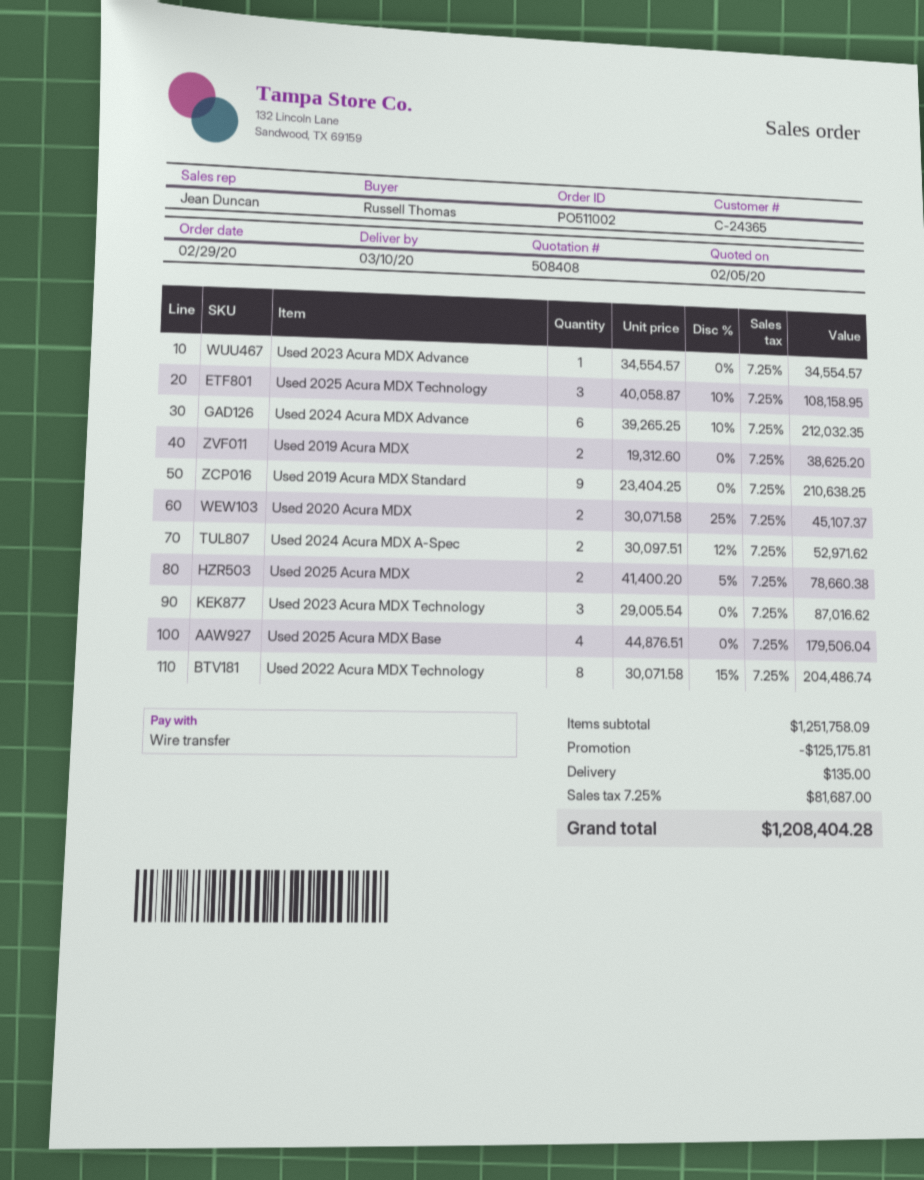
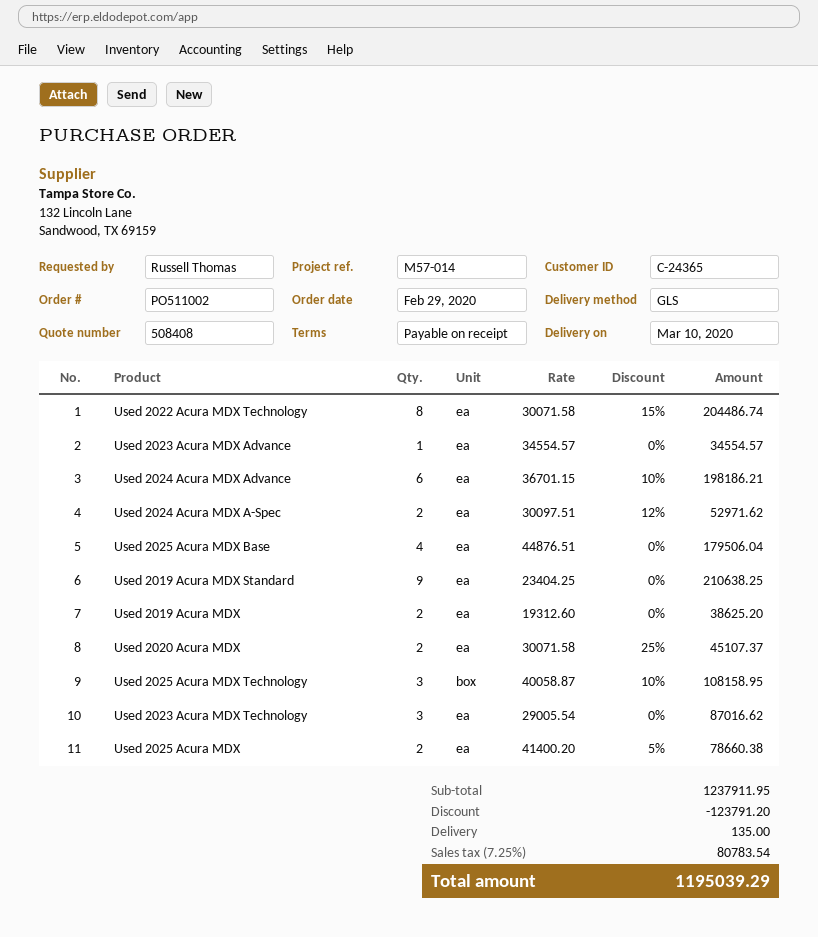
Used 2024 Acura MDX Advance: 6 x 39265.25 - 10% = 212032.35 -> 6 x 36701.15 - 10% = 198186.21
subtotal: 1251758.09 -> 1237911.95
discount: 125175.81 -> 123791.20
tax: 7.25% = 81687.00 -> 7.25% = 80783.54
total: 1208404.28 -> 1195039.29

